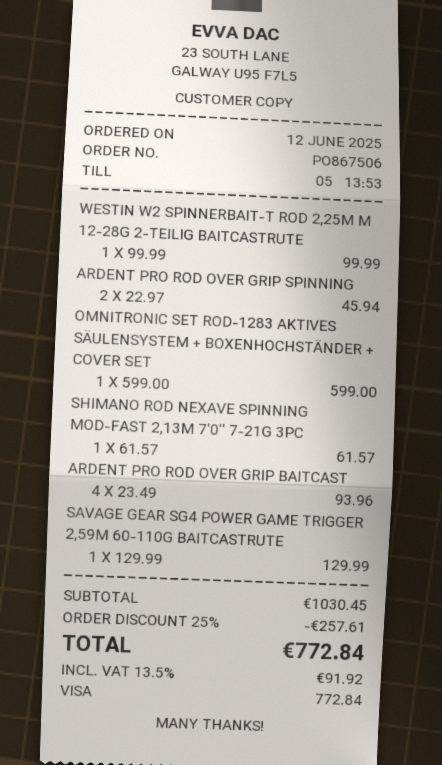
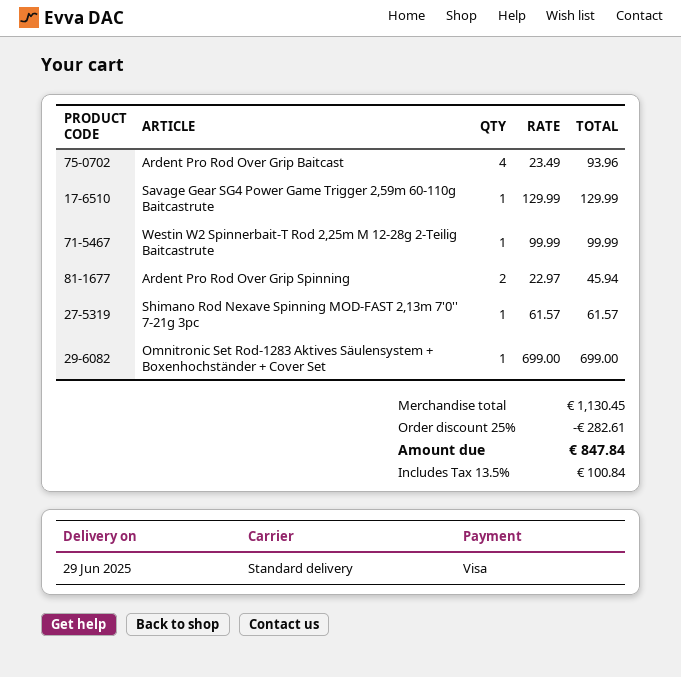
OMNITRONIC SET ROD-1283 AKTIVES SÄULENSYSTEM + BOXENHOCHSTÄNDER + COVER SET: 1 x 599.00 = 599.00 -> 1 x 699.00 = 699.00
subtotal: 1030.45 -> 1130.45
discount: 25% = 257.61 -> 25% = 282.61
tax: 13.5% = 91.92 -> 13.5% = 100.84
total: 772.84 -> 847.84

